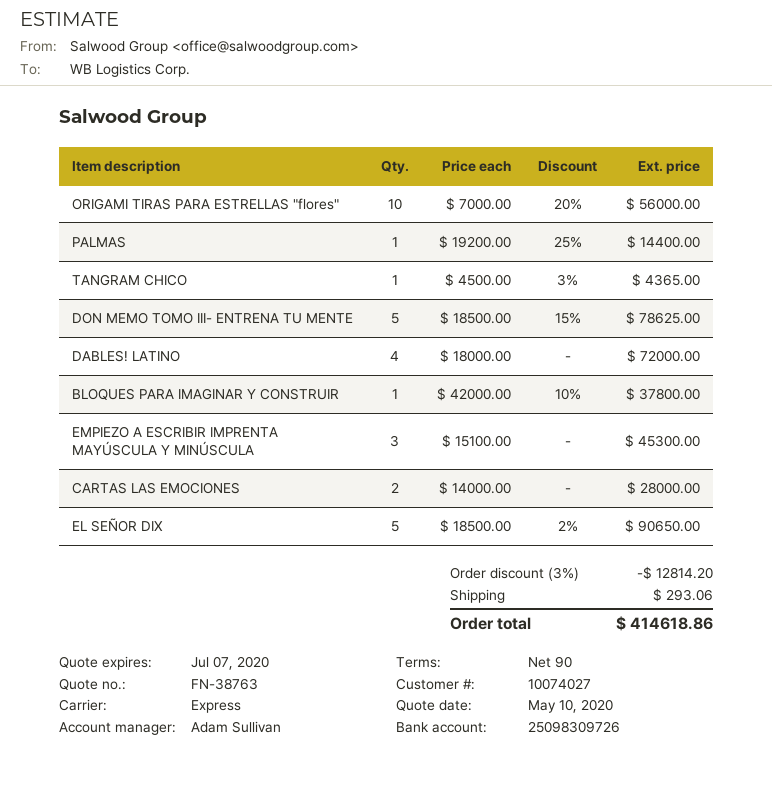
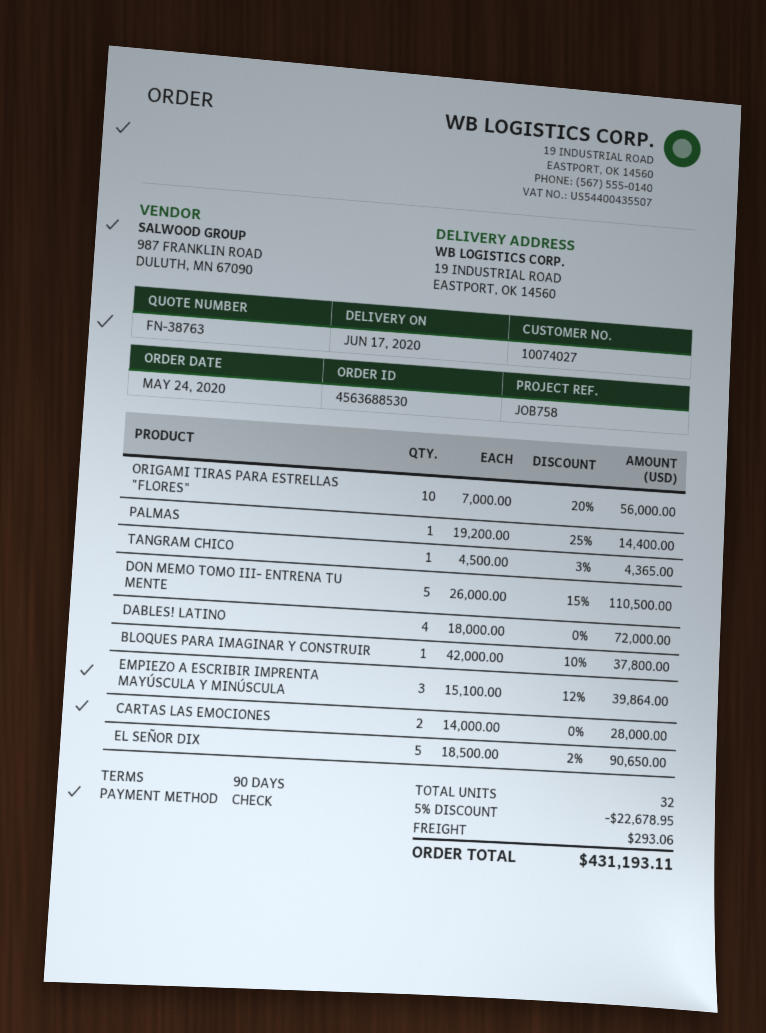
DON MEMO TOMO III- ENTRENA TU MENTE: 5 x 18500.00 - 15% = 78625.00 -> 5 x 26000.00 - 15% = 110500.00
EMPIEZO A ESCRIBIR IMPRENTA MAYÚSCULA Y MINÚSCULA: 3 x 15100.00 = 45300.00 -> 3 x 15100.00 - 12% = 39864.00
discount: 3% = 12814.20 -> 5% = 22678.95
total: 414618.86 -> 431193.11

